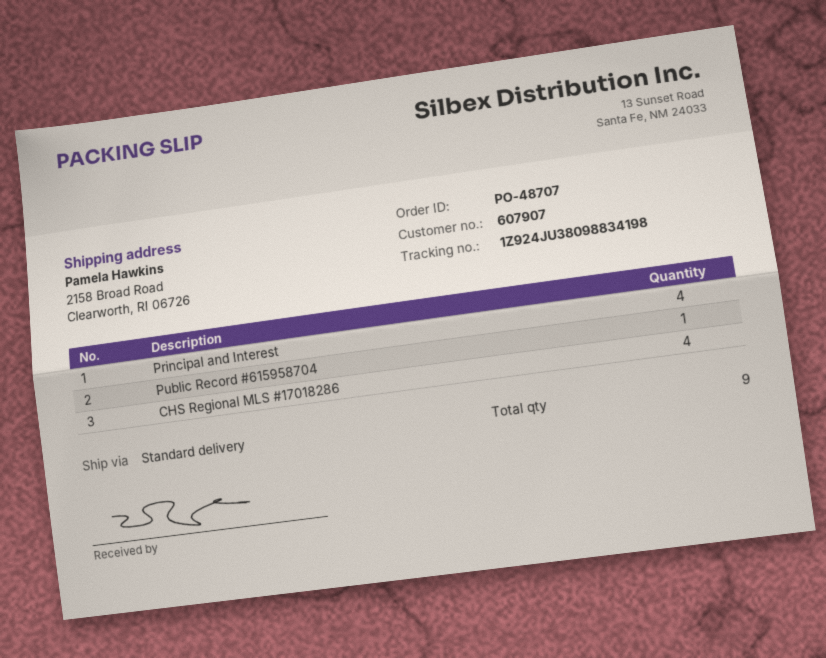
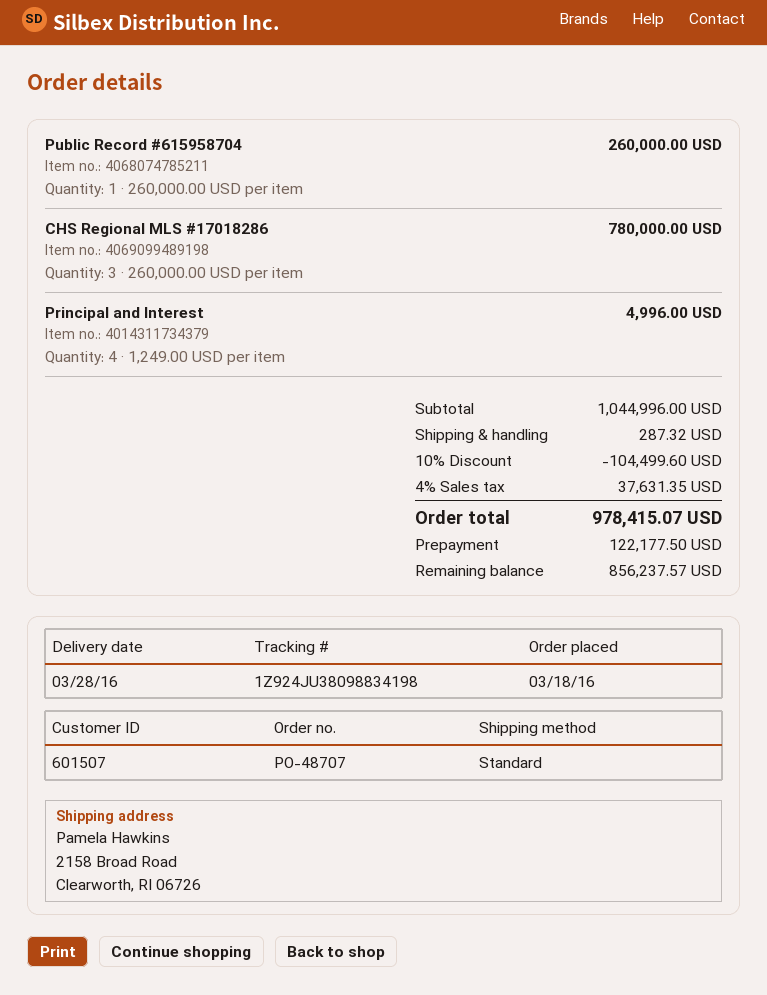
customer number: 607907 -> 601507
CHS Regional MLS #17018286: 4 -> 3

